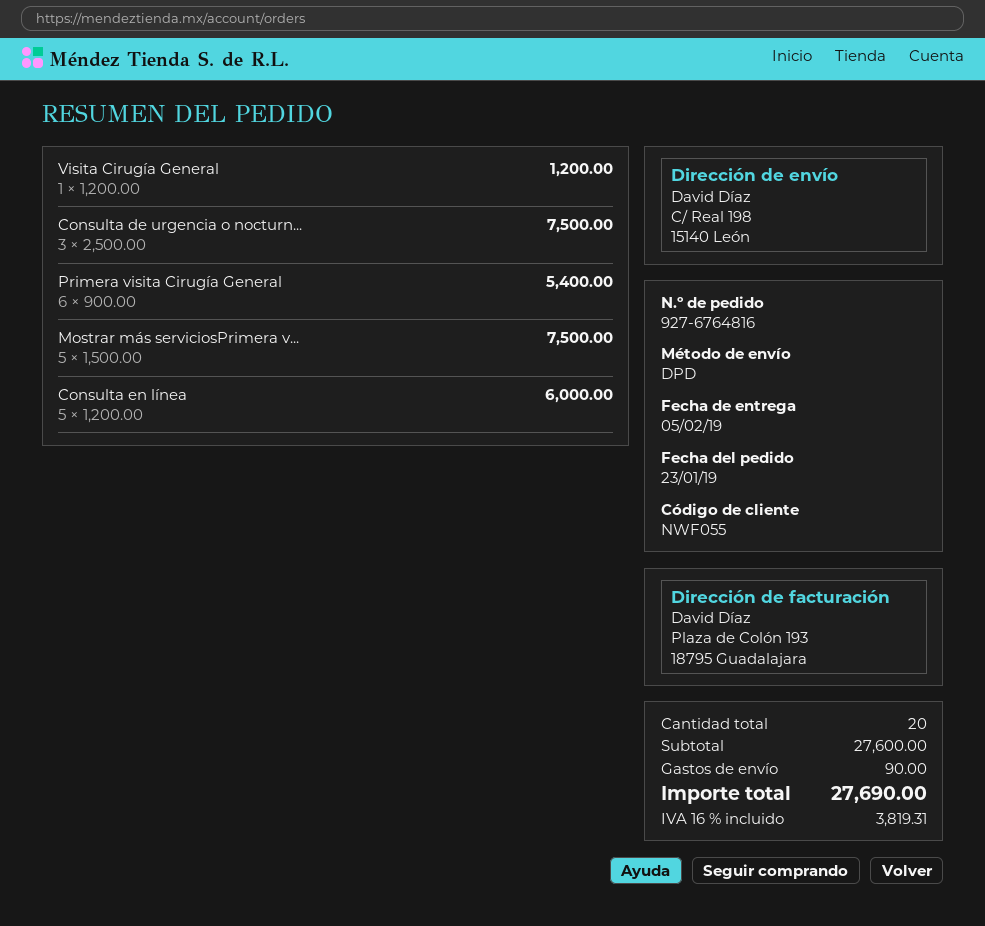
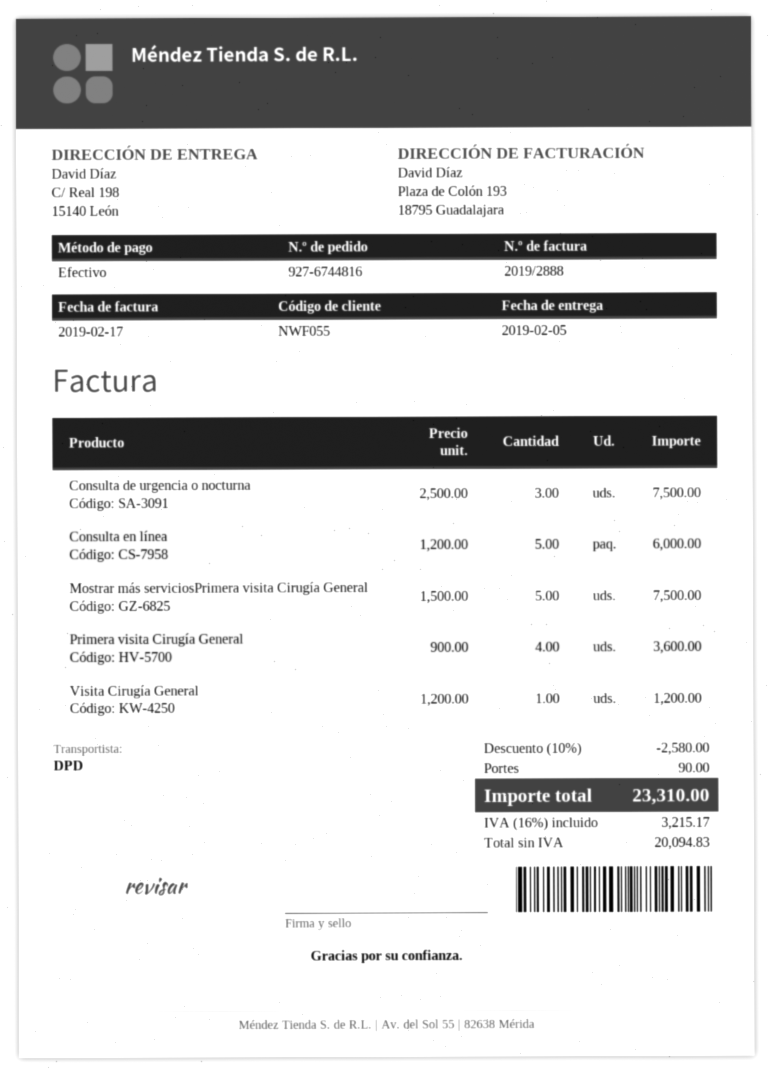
order number: 927-6764816 -> 927-6744816
Primera visita Cirugía General: 6 x 900.00 = 5400.00 -> 4 x 900.00 = 3600.00
discount: none -> 10% = 2580.00
tax: 16% = 3819.31 -> 16% = 3215.17
total: 27690.00 -> 23310.00

